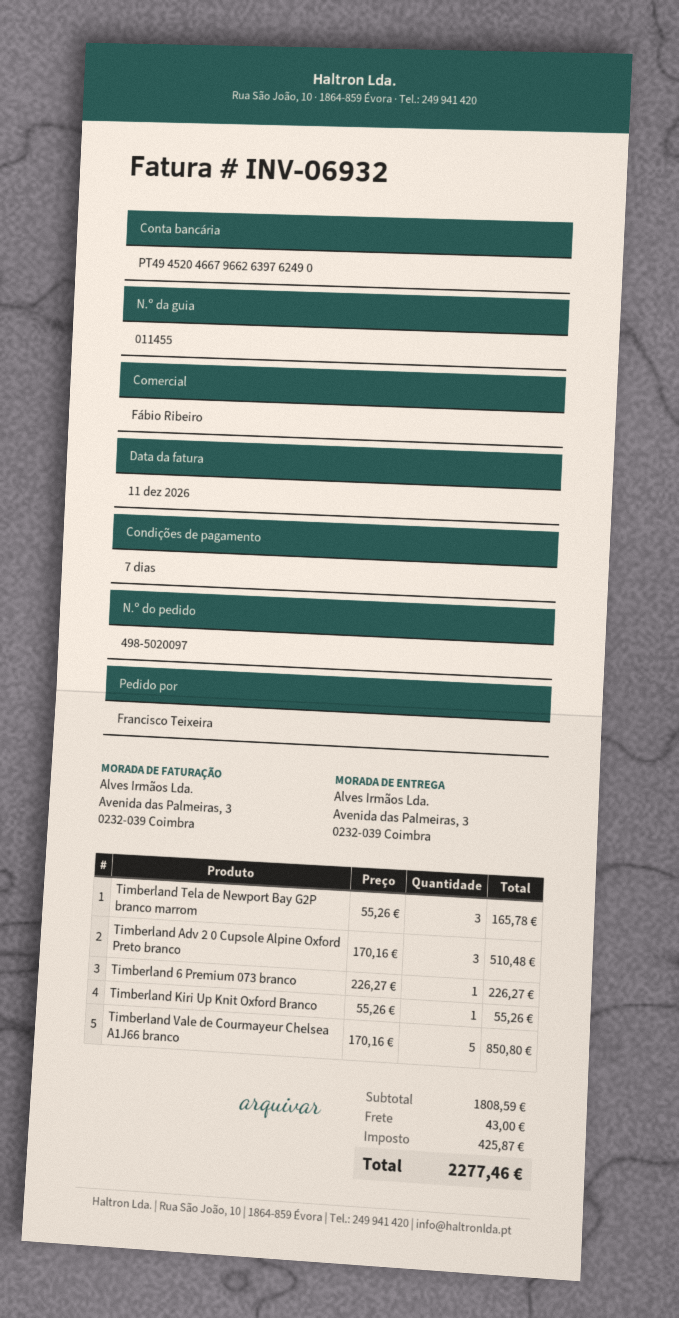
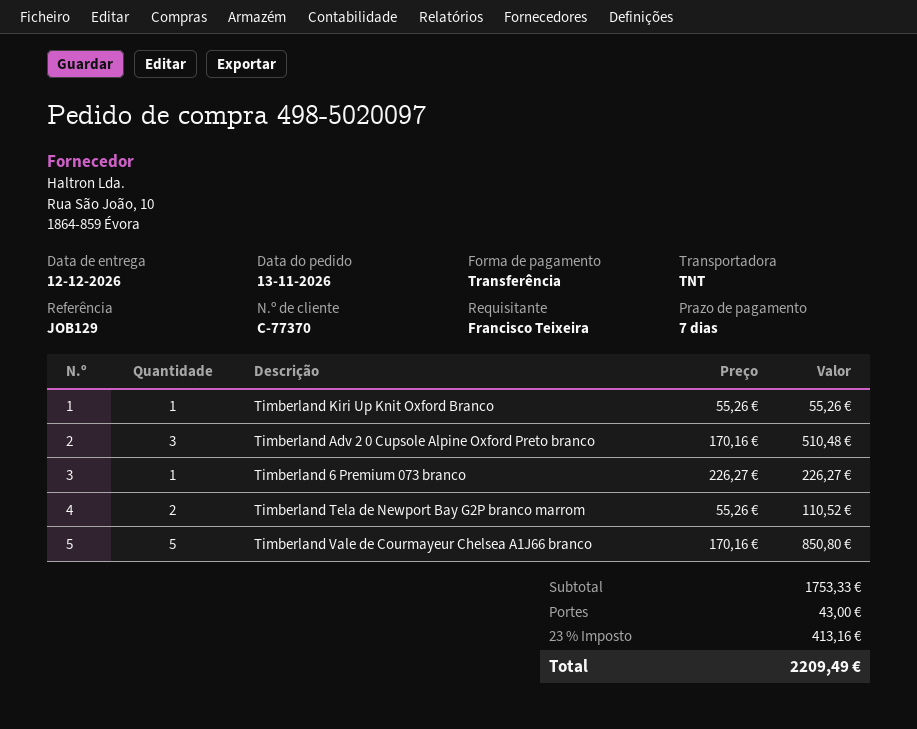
Timberland Tela de Newport Bay G2P branco marrom: 3 x 55.26 = 165.78 -> 2 x 55.26 = 110.52
subtotal: 1808.59 -> 1753.33
tax: 425.87 -> 413.16
total: 2277.46 -> 2209.49

